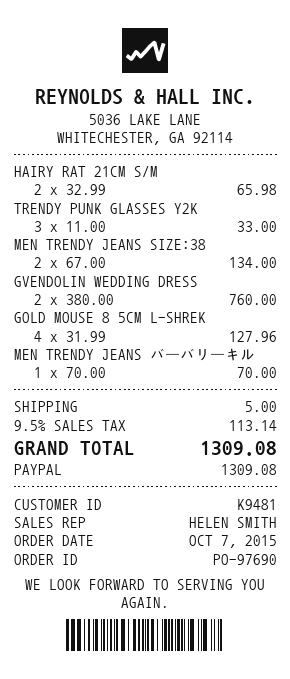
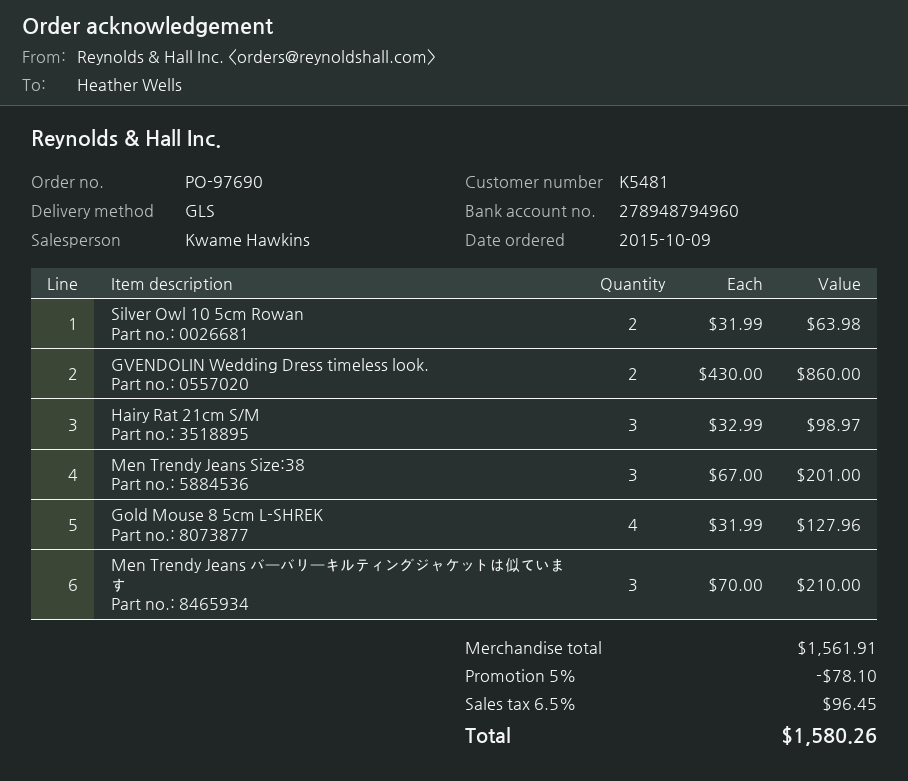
order date: 2015-10-07 -> 2015-10-09
customer number: K9481 -> K5481
sales rep: HELEN SMITH -> Kwame Hawkins
HAIRY RAT 21CM S/M: 2 x 32.99 = 65.98 -> 3 x 32.99 = 98.97
TRENDY PUNK GLASSES Y2K: 3 x 11.00 = 33.00 -> none
MEN TRENDY JEANS SIZE:38: 2 x 67.00 = 134.00 -> 3 x 67.00 = 201.00
GVENDOLIN WEDDING DRESS: 2 x 380.00 = 760.00 -> 2 x 430.00 = 860.00
MEN TRENDY JEANS バーバリーキル: 1 x 70.00 = 70.00 -> 3 x 70.00 = 210.00
Silver Owl 10 5cm Rowan: none -> 2 x 31.99 = 63.98
discount: none -> 5% = 78.10
shipping: 5.00 -> none
tax: 9.5% = 113.14 -> 6.5% = 96.45
total: 1309.08 -> 1580.26

